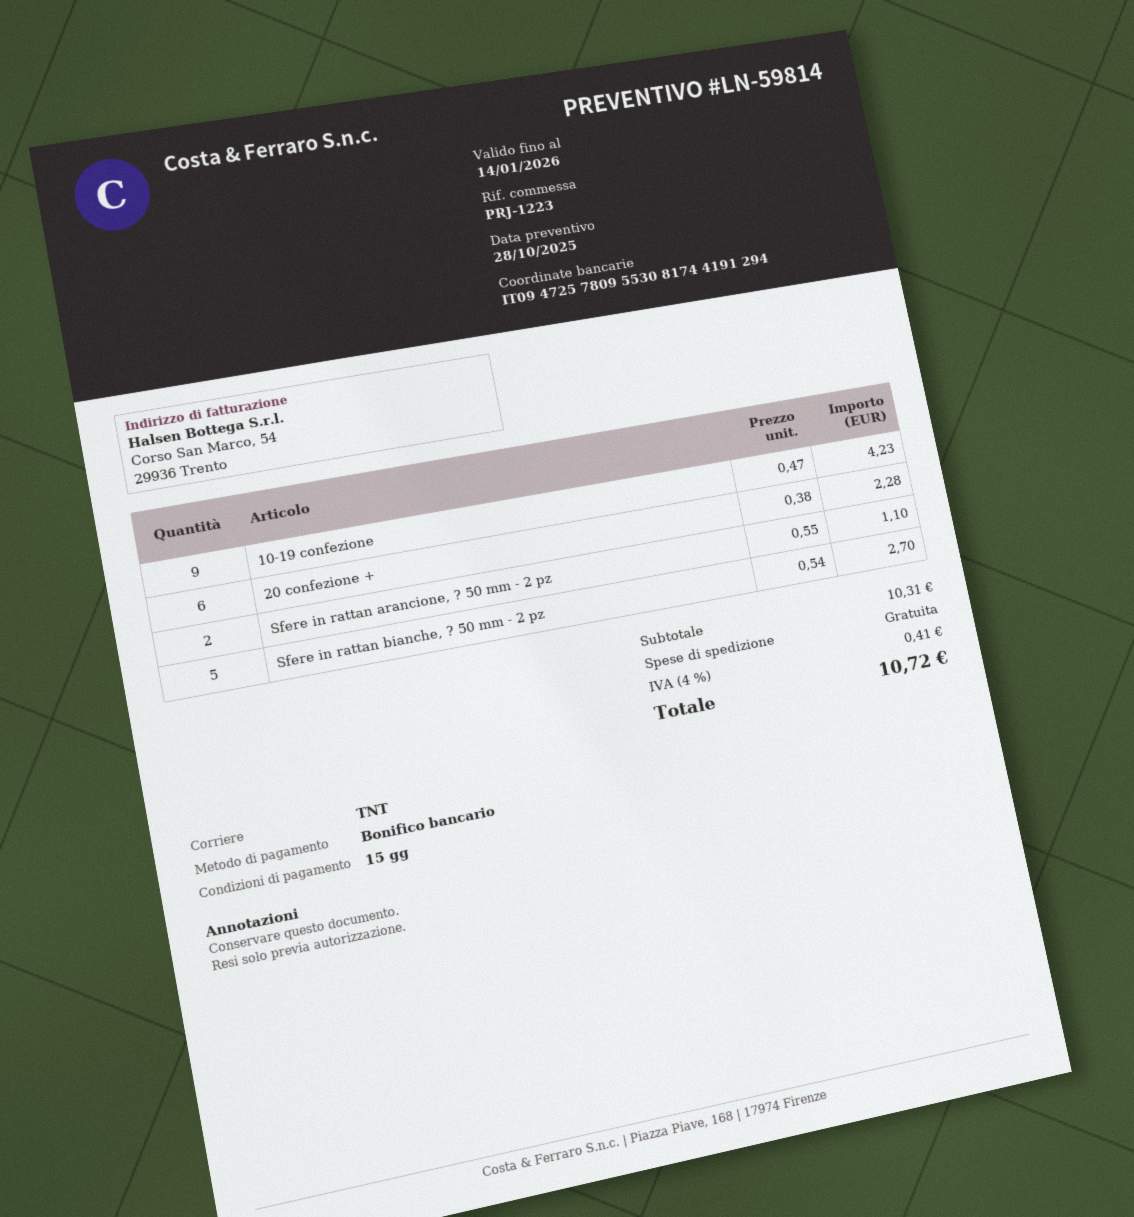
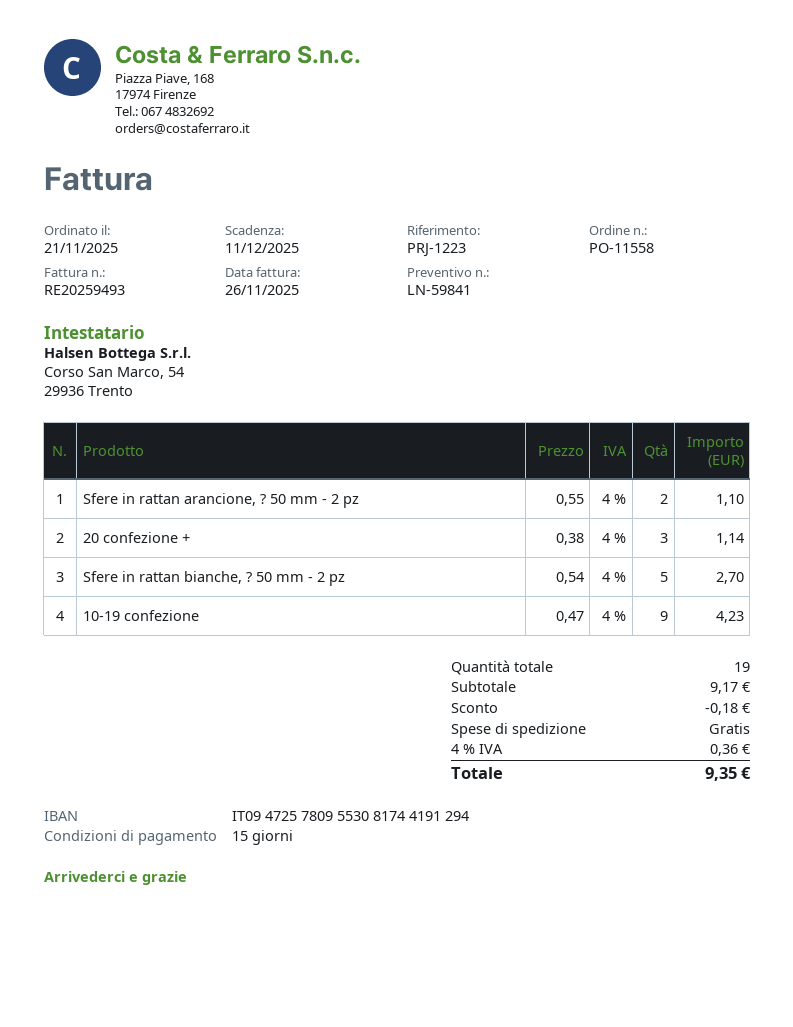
quote number: LN-59814 -> LN-59841
20 confezione +: 6 x 0.38 = 2.28 -> 3 x 0.38 = 1.14
subtotal: 10.31 -> 9.17
discount: none -> 0.18
tax: 4% = 0.41 -> 4% = 0.36
total: 10.72 -> 9.35

